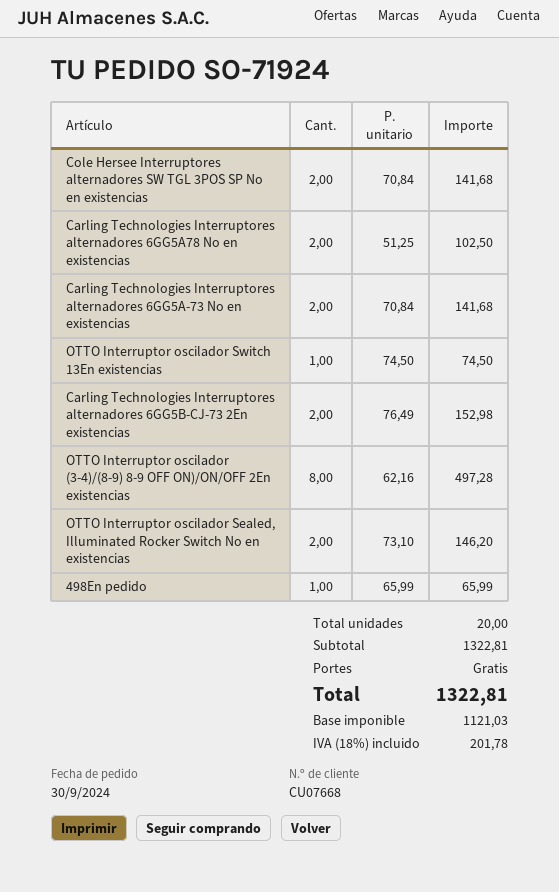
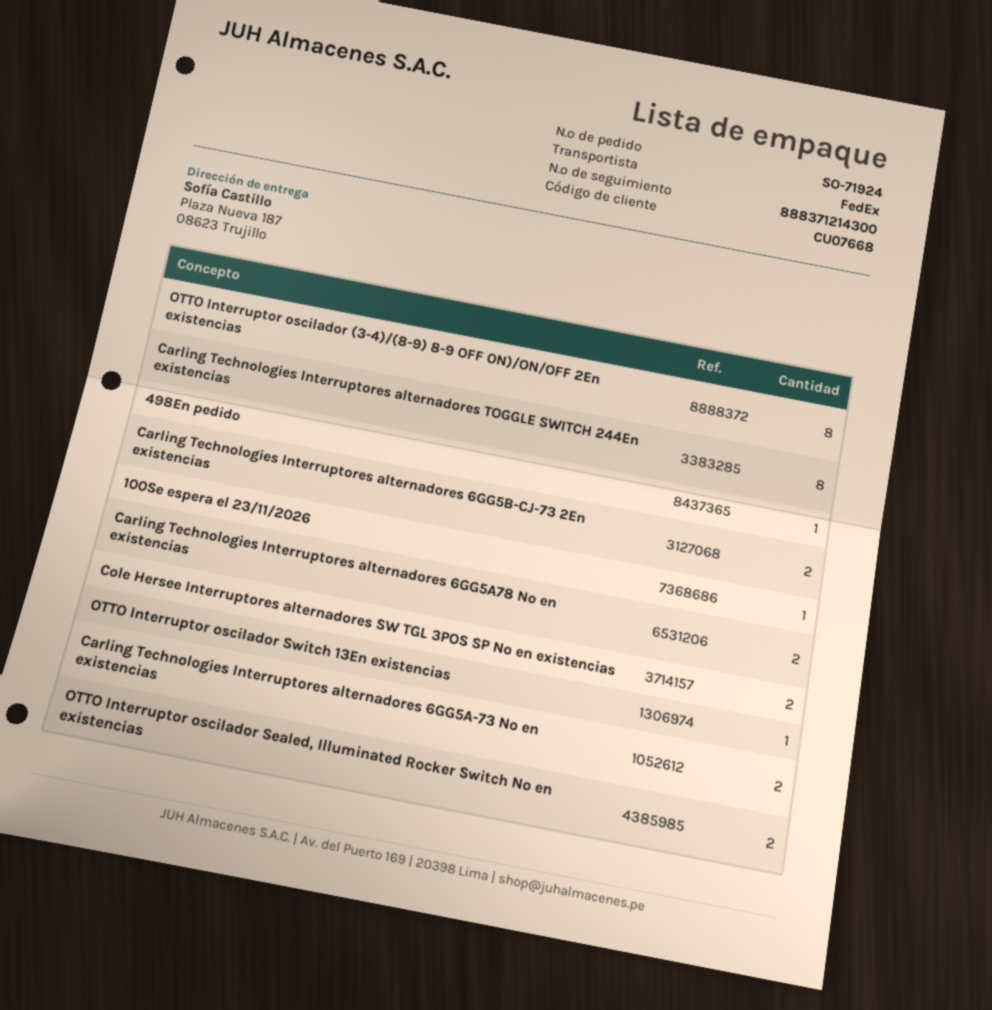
Carling Technologies Interruptores alternadores TOGGLE SWITCH 244En existencias: none -> 8
100Se espera el 23/11/2026: none -> 1

